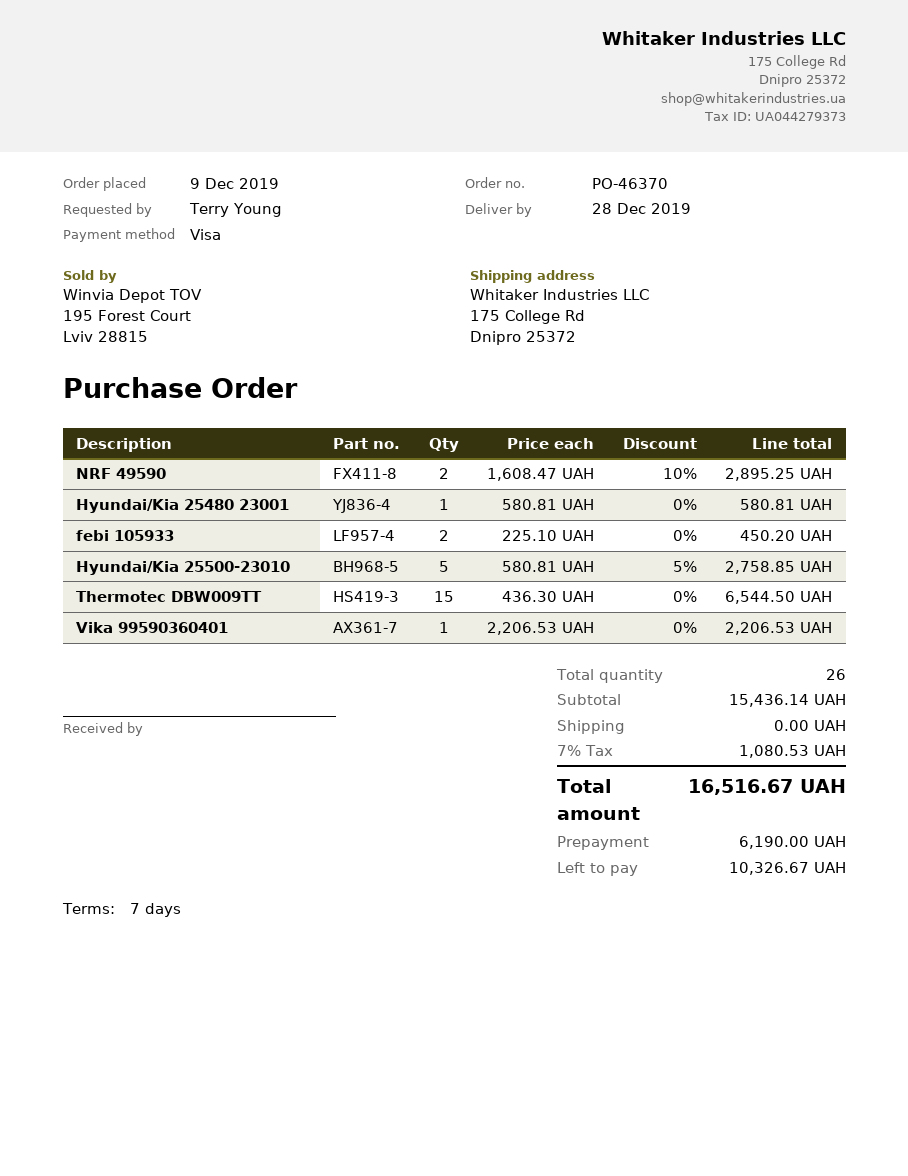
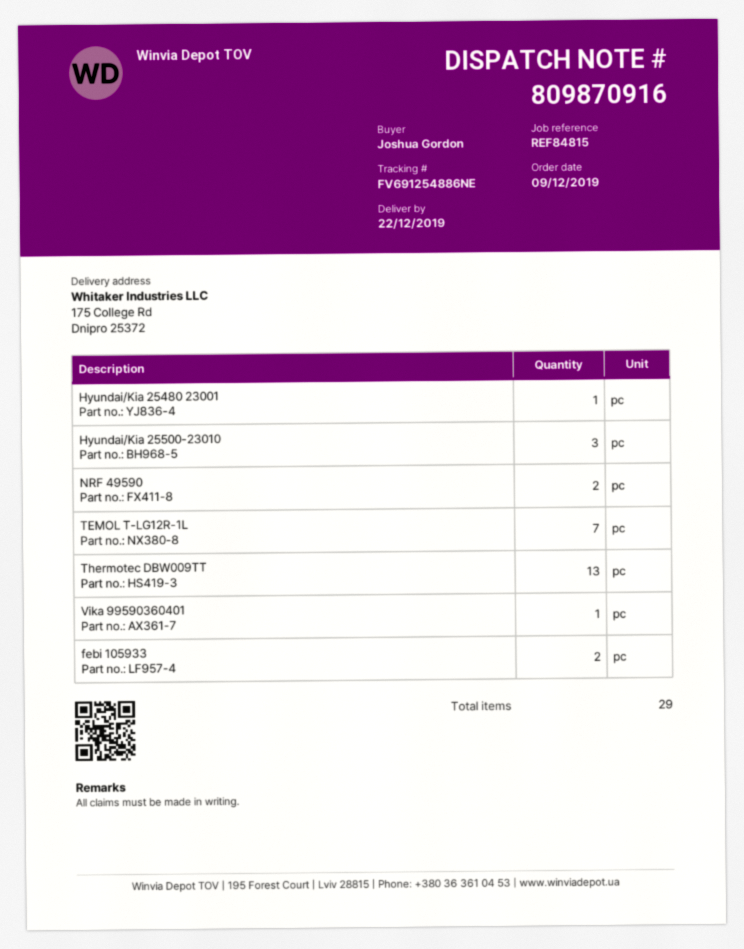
delivery date: 2019-12-28 -> 2019-12-22
ordered by: Terry Young -> Joshua Gordon
Hyundai/Kia 25500-23010: 5 -> 3
Thermotec DBW009TT: 15 -> 13
TEMOL T-LG12R-1L: none -> 7
total quantity: 26 -> 29

